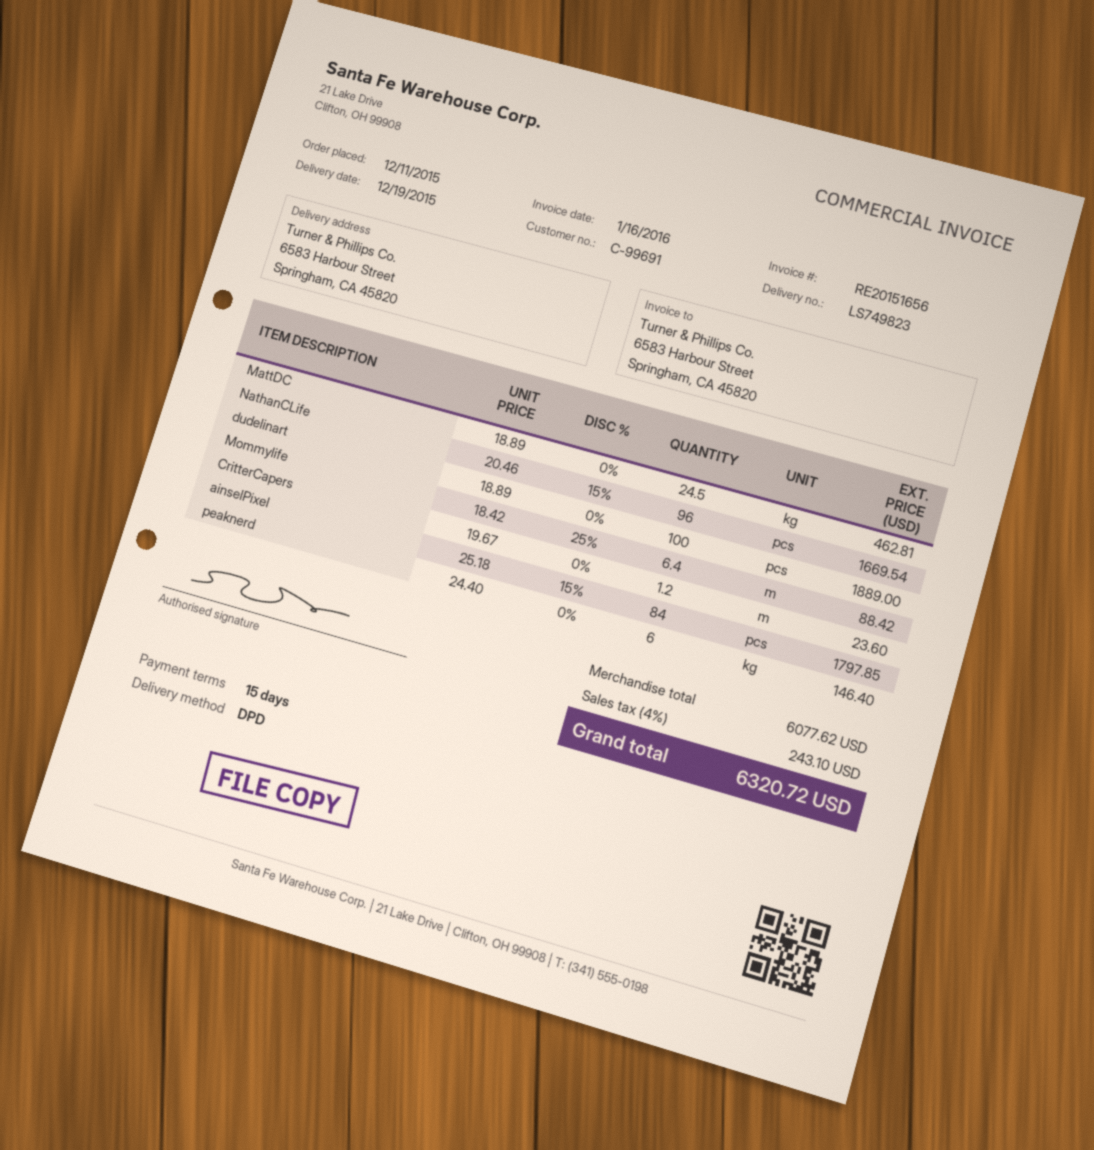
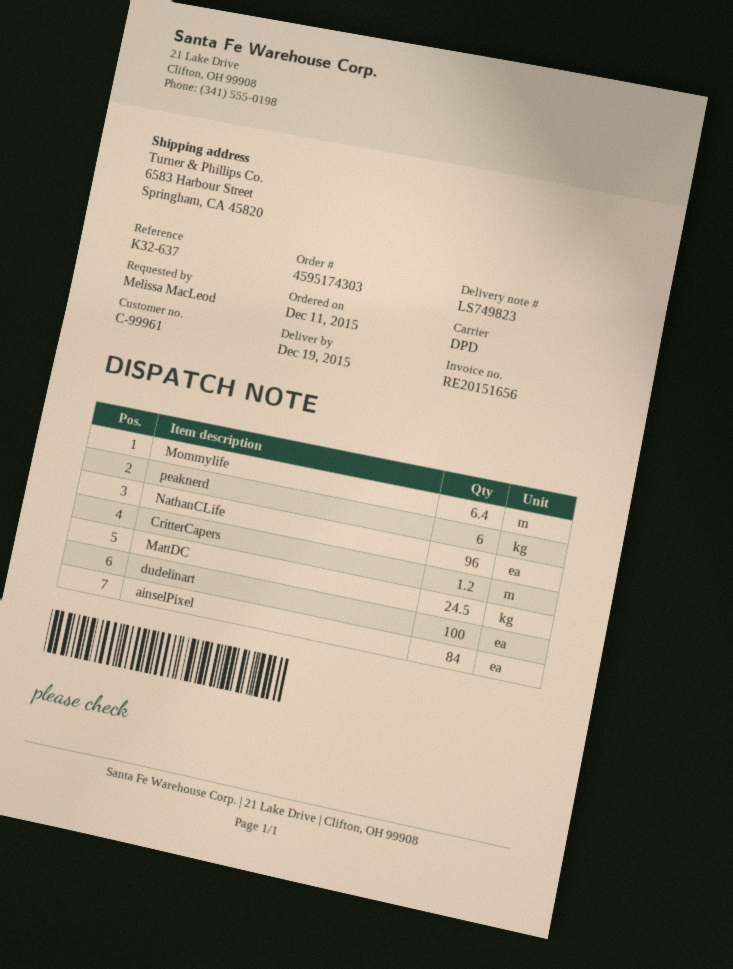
customer number: C-99691 -> C-99961

